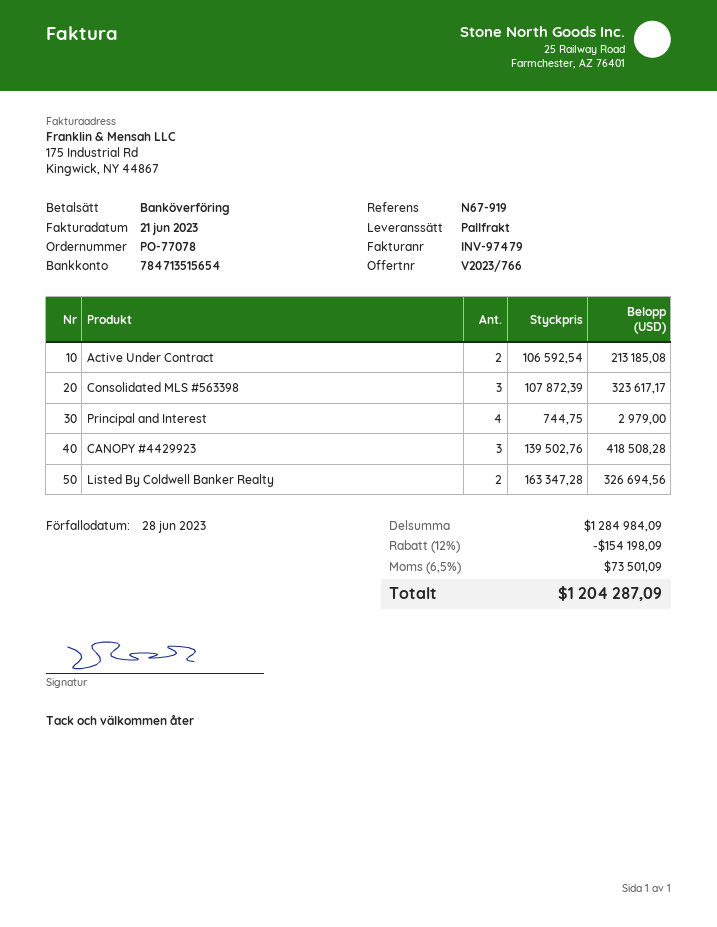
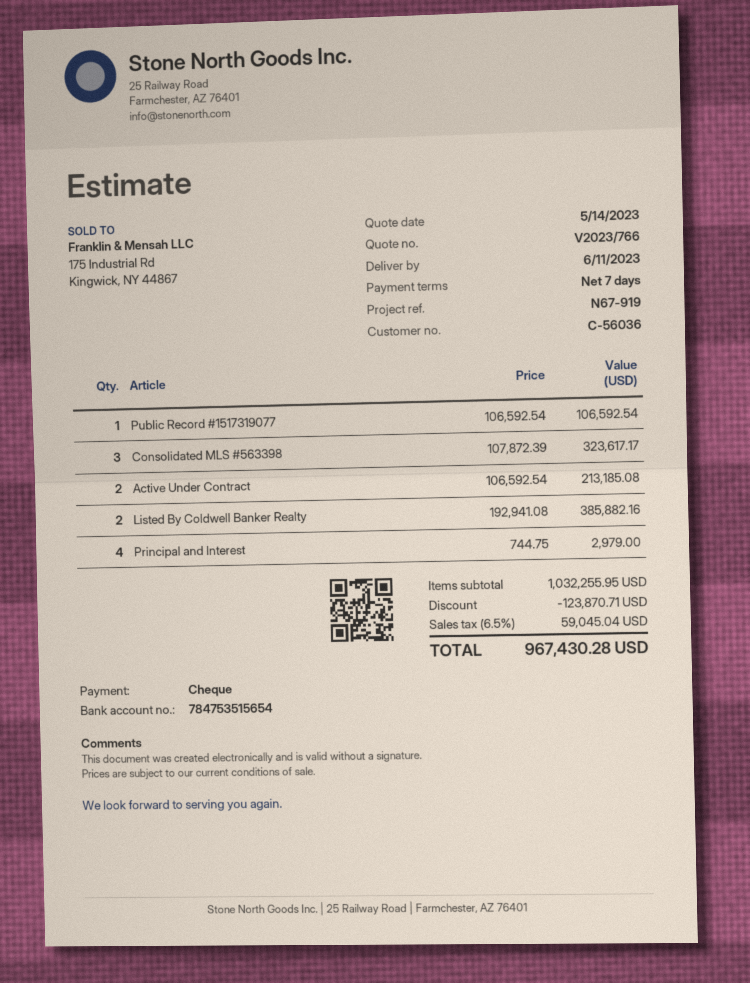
payment method: bank transfer -> cheque
bank account: 784713515654 -> 784753515654
CANOPY #4429923: 3 x 139502.76 = 418508.28 -> none
Listed By Coldwell Banker Realty: 2 x 163347.28 = 326694.56 -> 2 x 192941.08 = 385882.16
Public Record #1517319077: none -> 1 x 106592.54 = 106592.54
subtotal: 1284984.09 -> 1032255.95
discount: 154198.09 -> 123870.71
tax: 6.5% = 73501.09 -> 6.5% = 59045.04
total: 1204287.09 -> 967430.28

